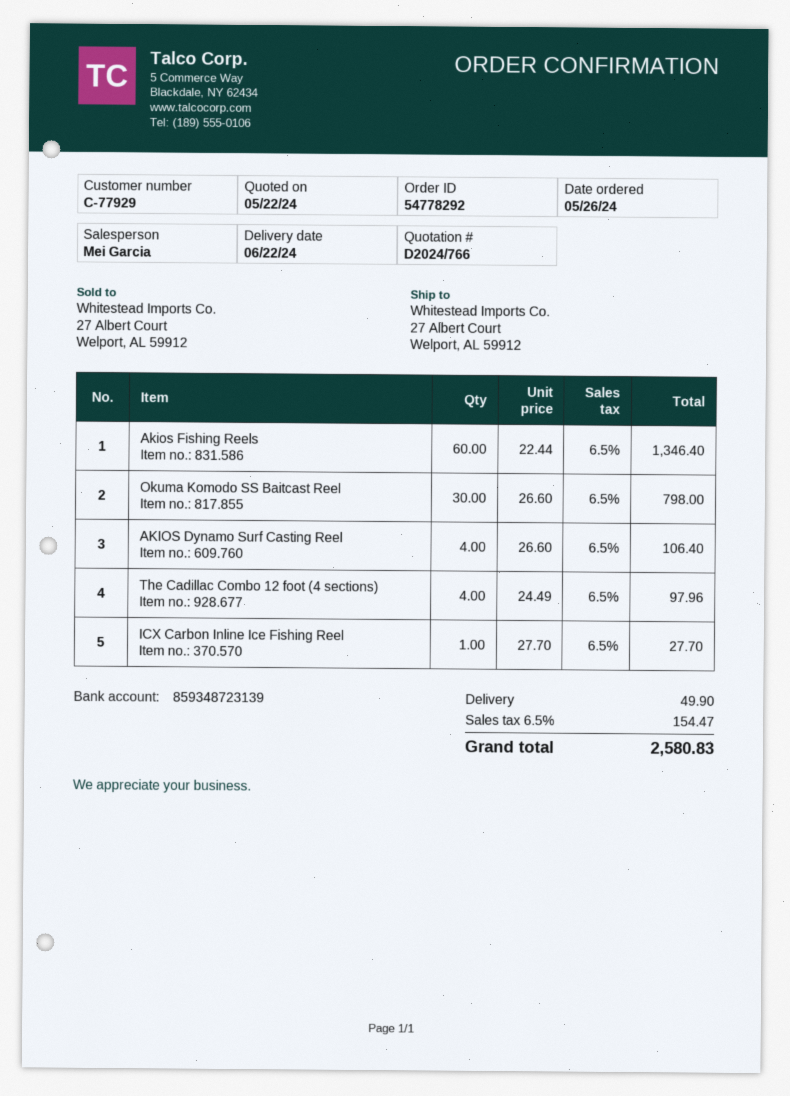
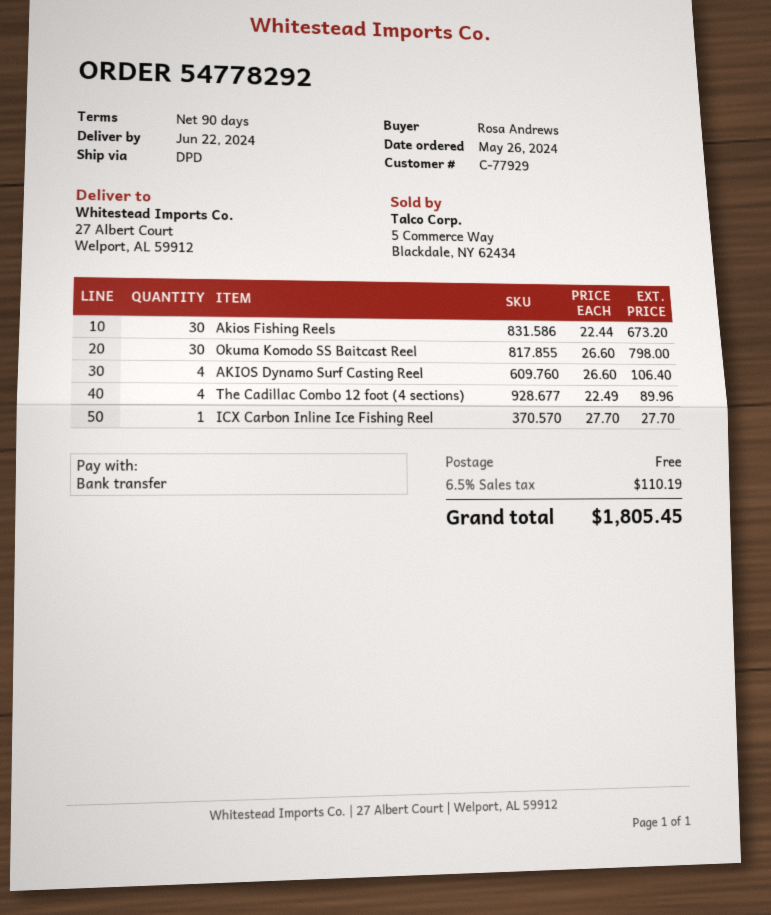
Akios Fishing Reels: 60 x 22.44 = 1346.40 -> 30 x 22.44 = 673.20
The Cadillac Combo 12 foot (4 sections): 4 x 24.49 = 97.96 -> 4 x 22.49 = 89.96
shipping: 49.90 -> 0.00
tax: 6.5% = 154.47 -> 6.5% = 110.19
total: 2580.83 -> 1805.45

